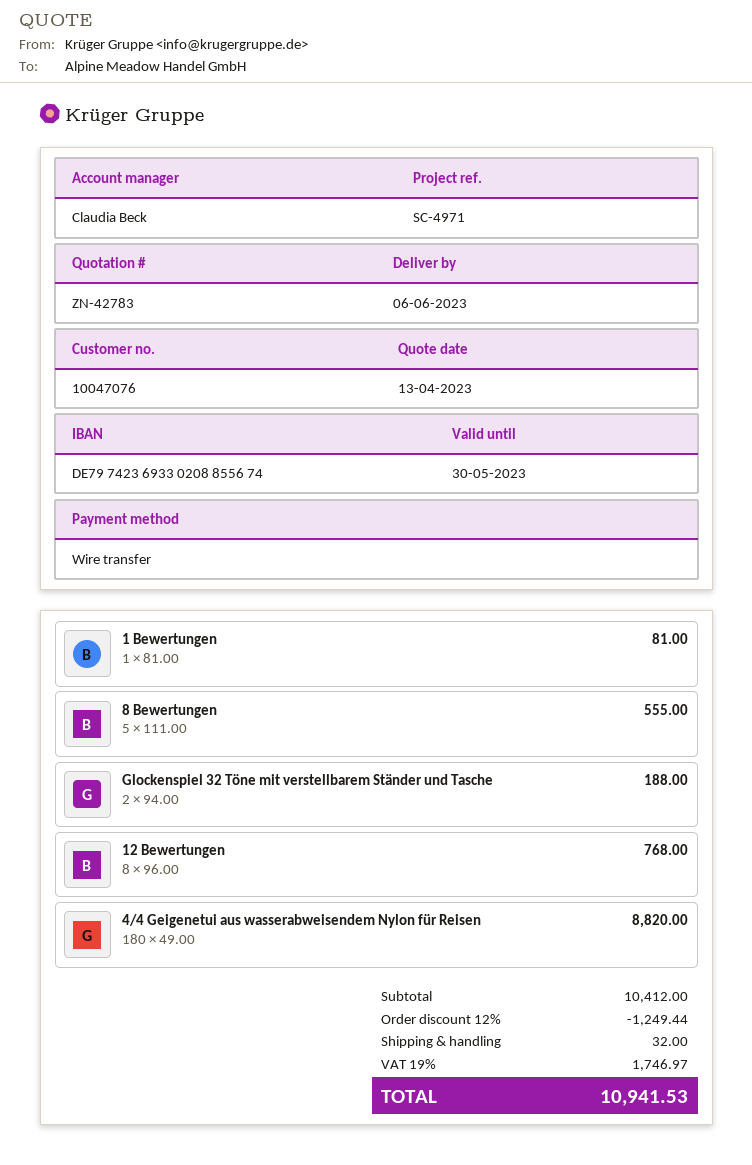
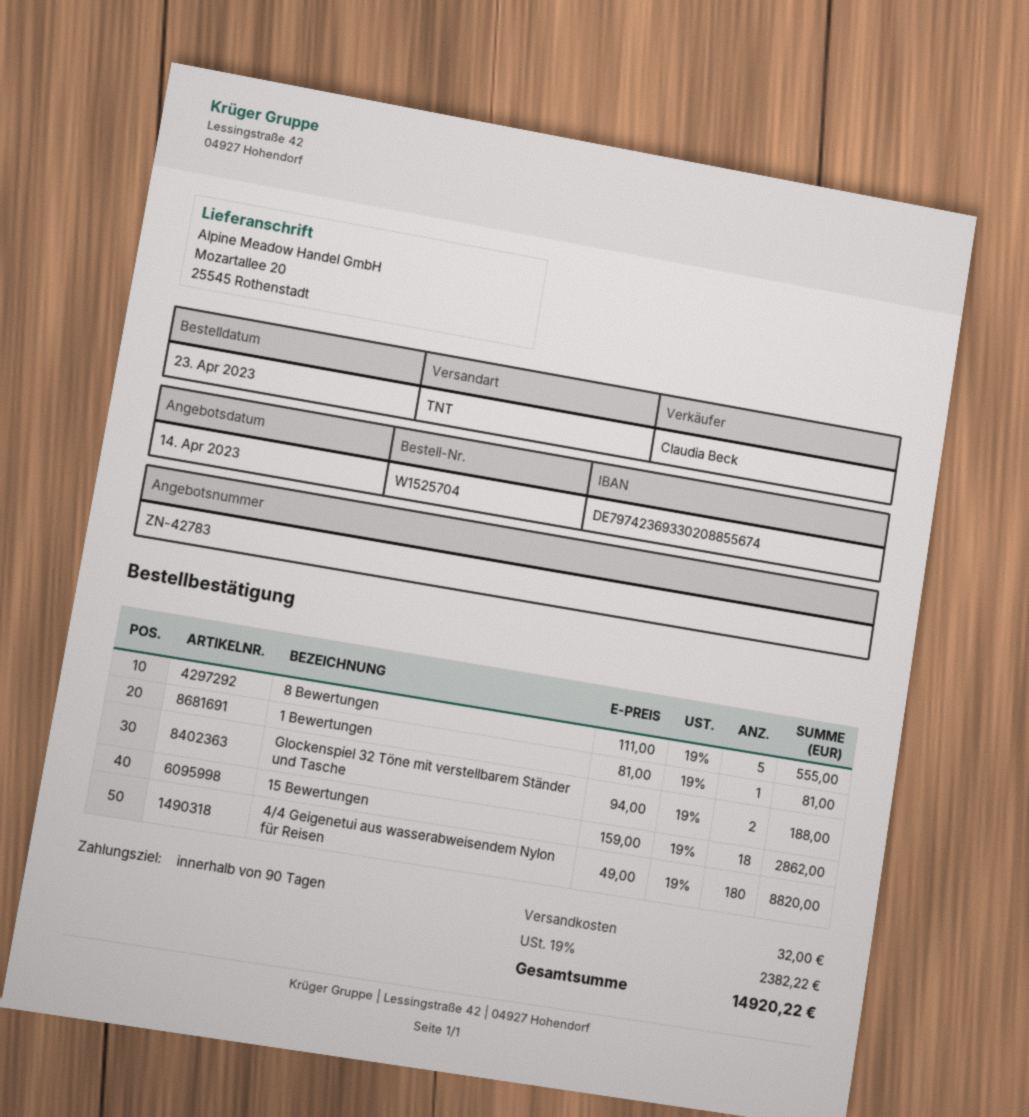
quote date: 2023-04-13 -> 2023-04-14
12 Bewertungen: 8 x 96.00 = 768.00 -> none
15 Bewertungen: none -> 18 x 159.00 = 2862.00
discount: 12% = 1249.44 -> none
tax: 19% = 1746.97 -> 19% = 2382.22
total: 10941.53 -> 14920.22

